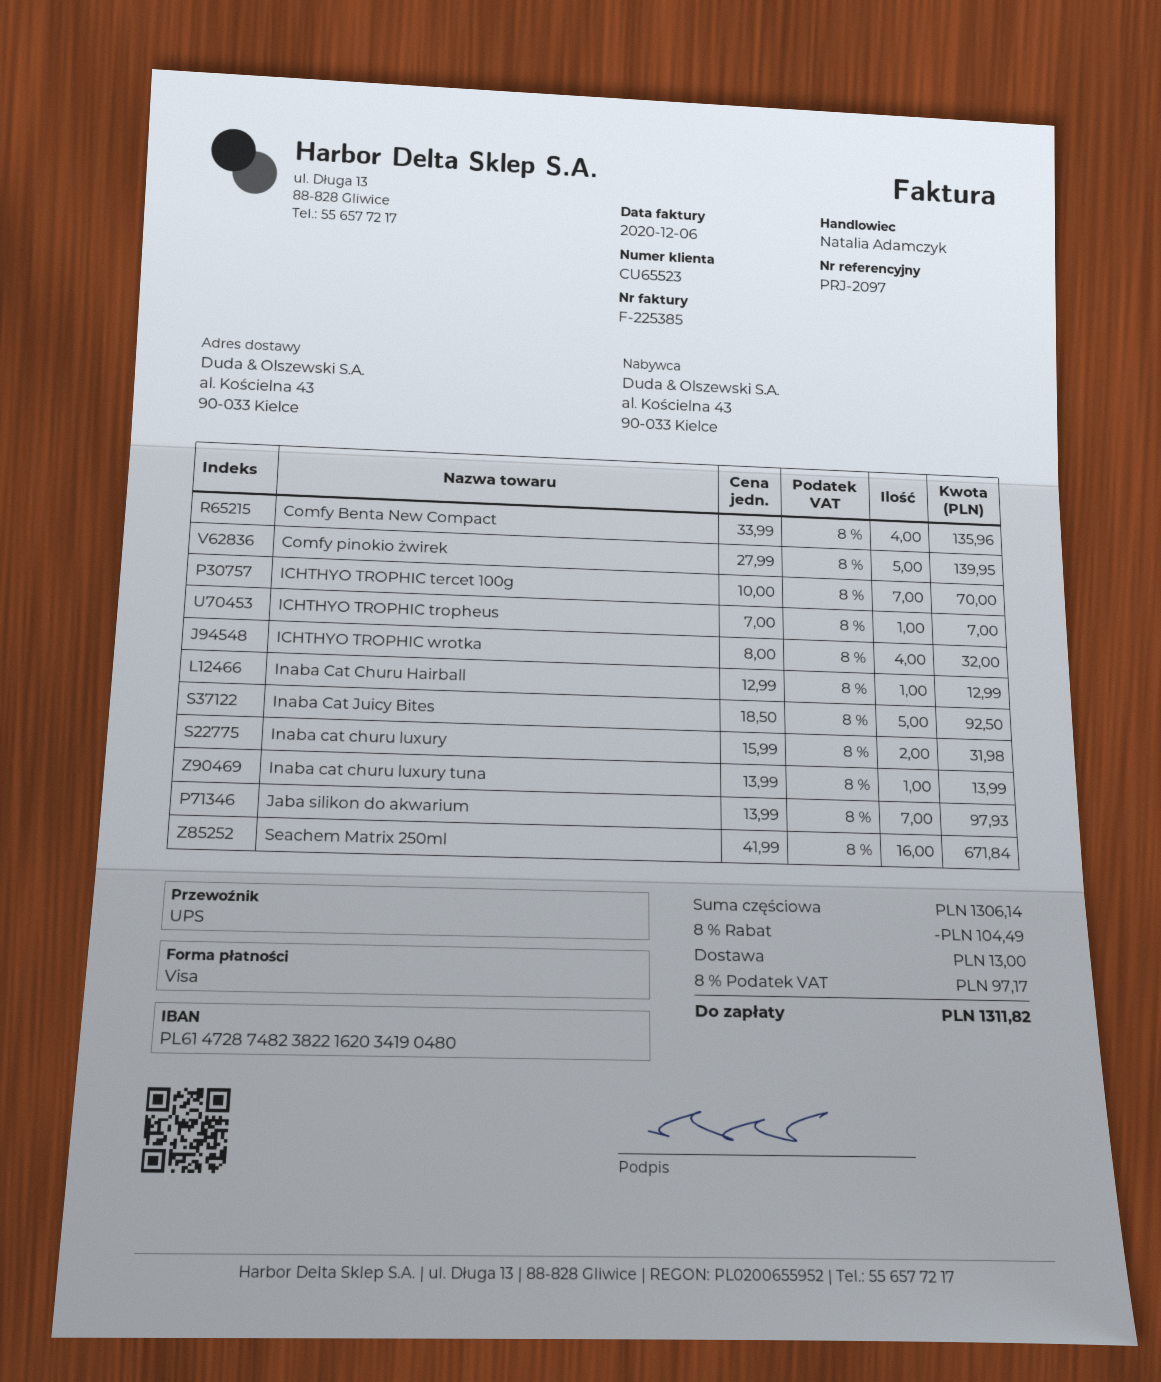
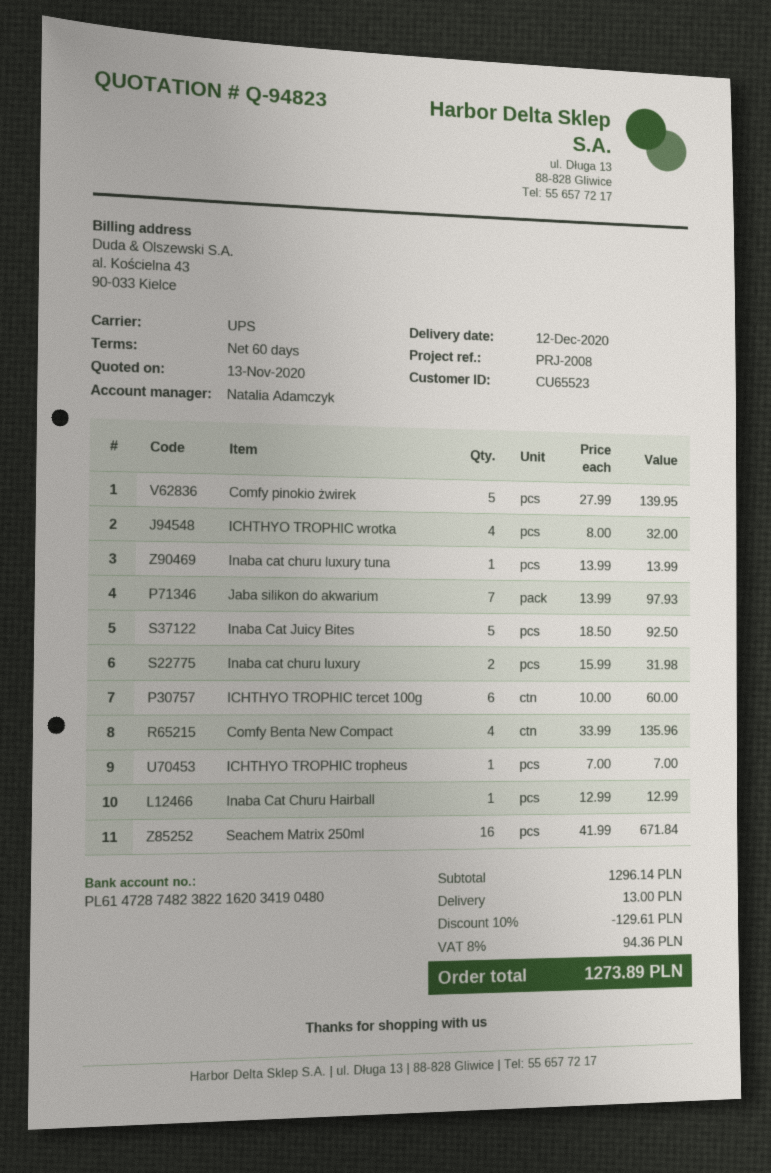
reference: PRJ-2097 -> PRJ-2008
ICHTHYO TROPHIC tercet 100g: 7 x 10.00 = 70.00 -> 6 x 10.00 = 60.00
subtotal: 1306.14 -> 1296.14
discount: 8% = 104.49 -> 10% = 129.61
tax: 8% = 97.17 -> 8% = 94.36
total: 1311.82 -> 1273.89

